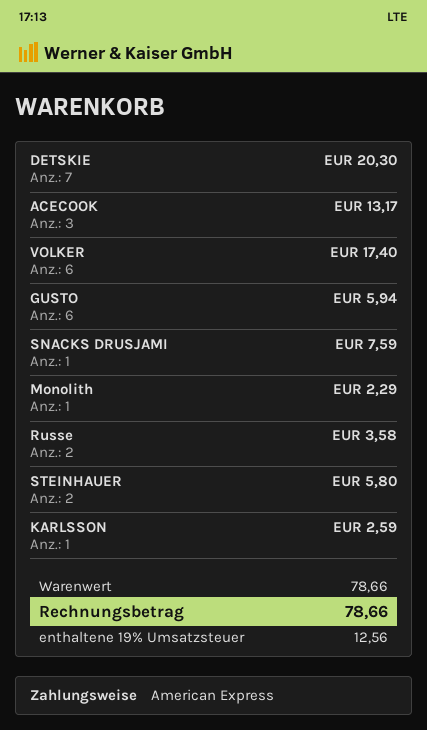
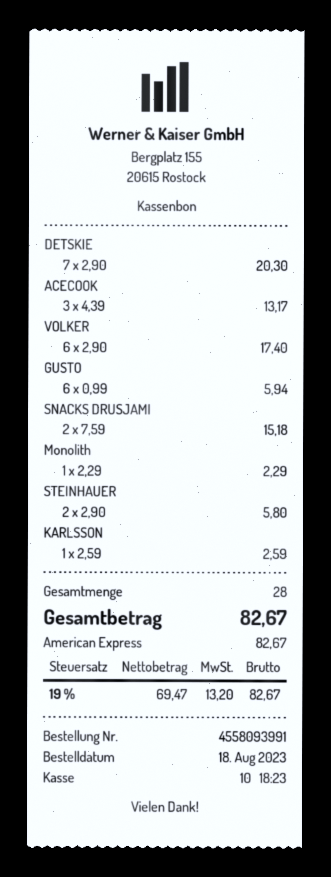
SNACKS DRUSJAMI: 1 for 7.59 -> 2 for 15.18
Russe: 2 for 3.58 -> none
tax: 19% = 12.56 -> 19% = 13.20
total: 78.66 -> 82.67

